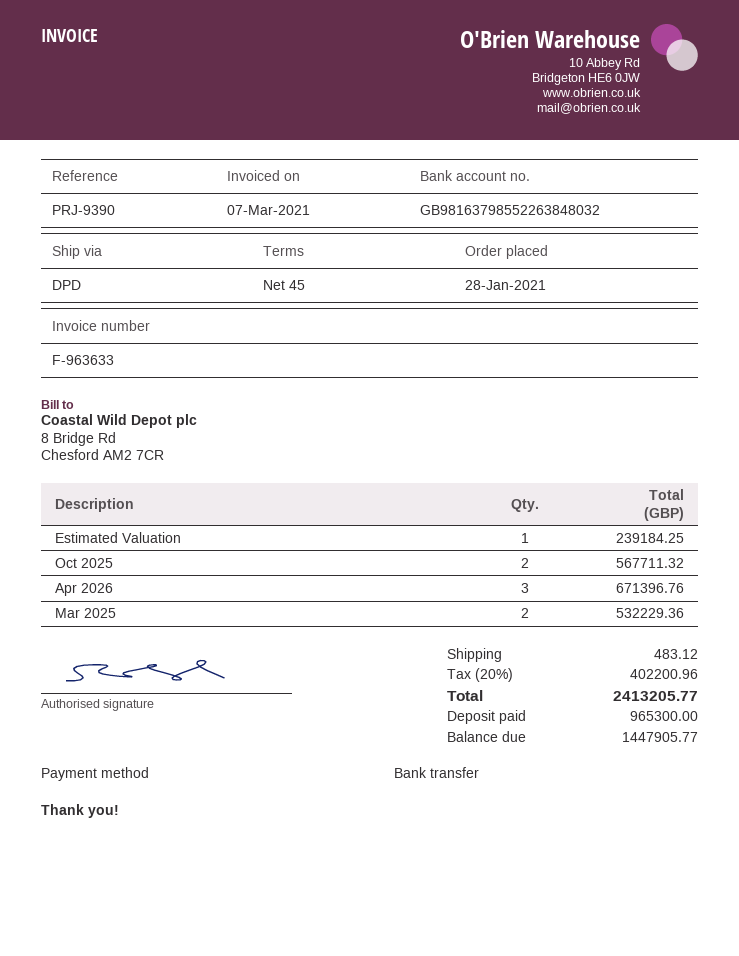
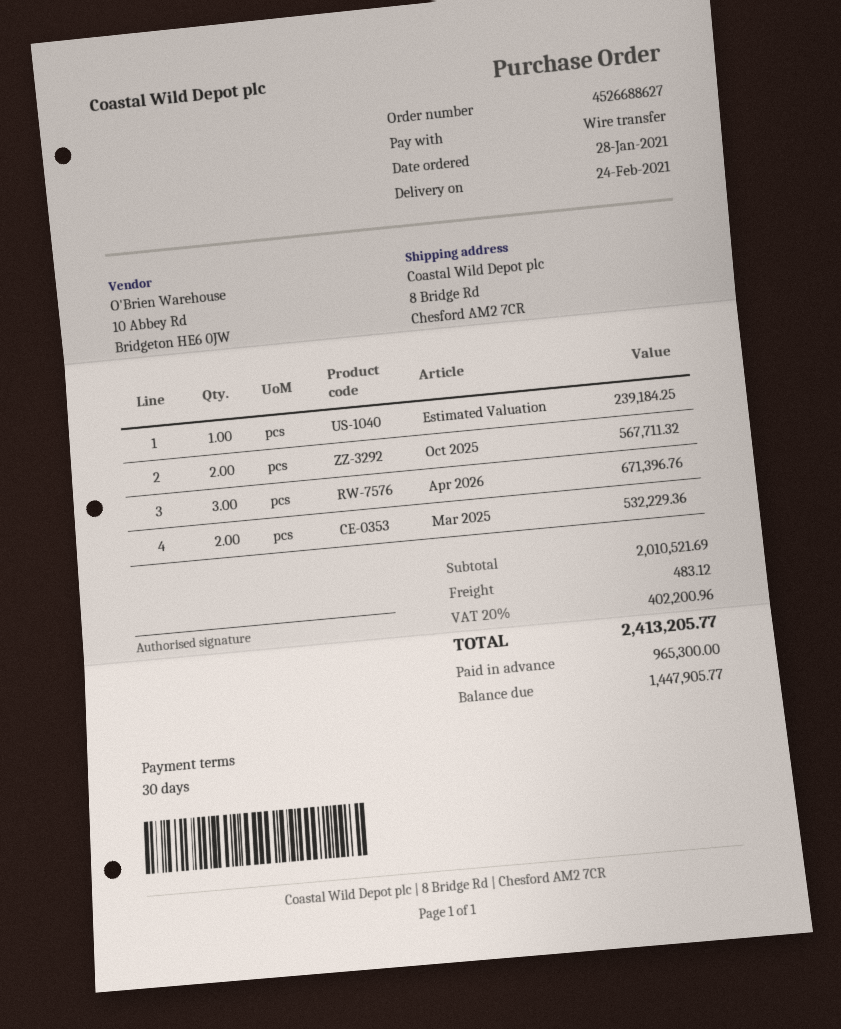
payment terms: 45 days -> 30 days

